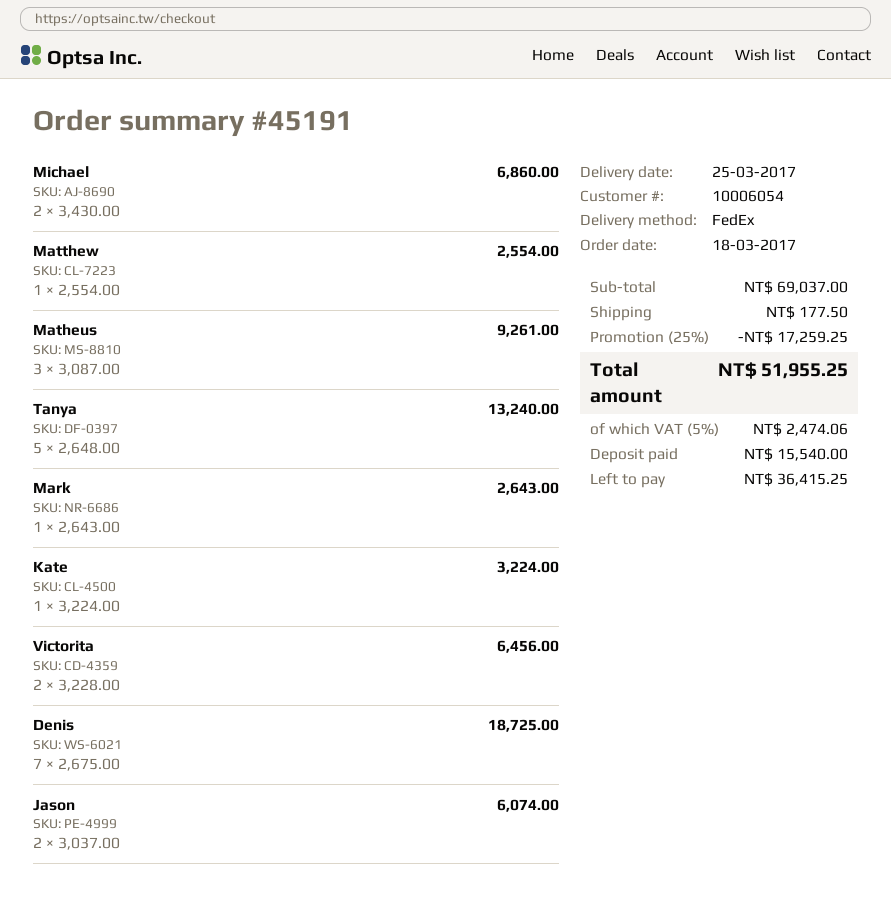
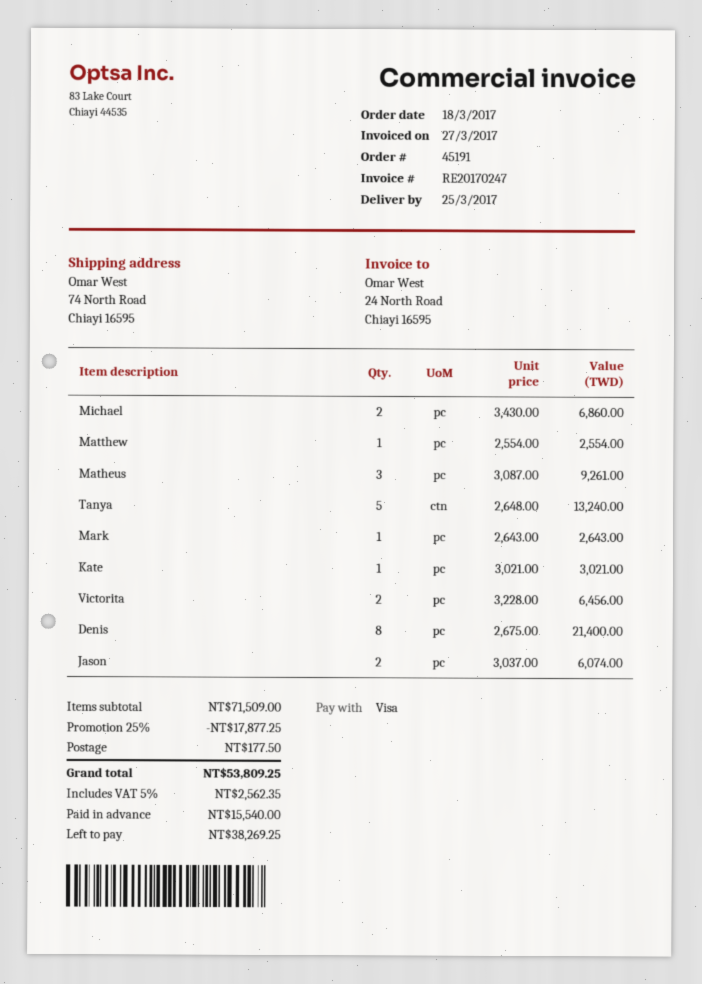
Kate: 1 x 3224.00 = 3224.00 -> 1 x 3021.00 = 3021.00
Denis: 7 x 2675.00 = 18725.00 -> 8 x 2675.00 = 21400.00
subtotal: 69037.00 -> 71509.00
discount: 25% = 17259.25 -> 25% = 17877.25
tax: 5% = 2474.06 -> 5% = 2562.35
total: 51955.25 -> 53809.25
balance: 36415.25 -> 38269.25

